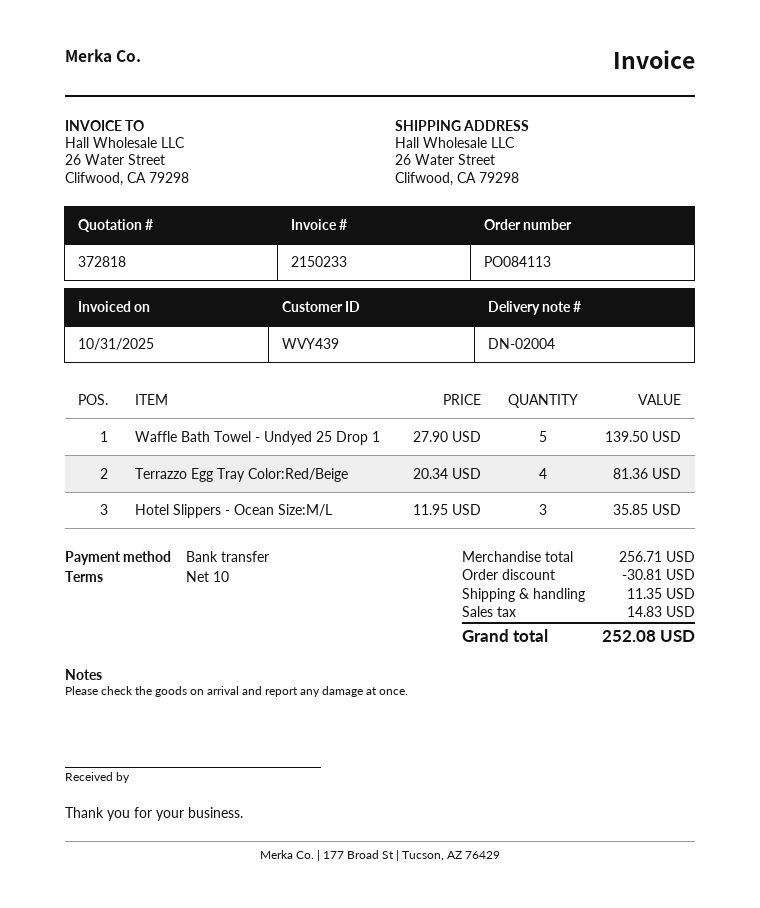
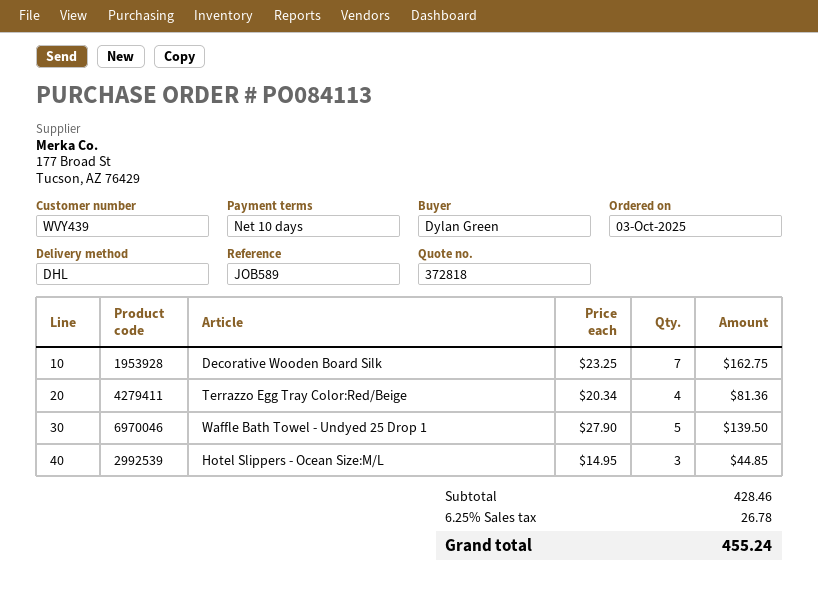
Hotel Slippers - Ocean Size:M/L: 3 x 11.95 = 35.85 -> 3 x 14.95 = 44.85
Decorative Wooden Board Silk: none -> 7 x 23.25 = 162.75
subtotal: 256.71 -> 428.46
discount: 30.81 -> none
shipping: 11.35 -> none
tax: 14.83 -> 26.78
total: 252.08 -> 455.24

